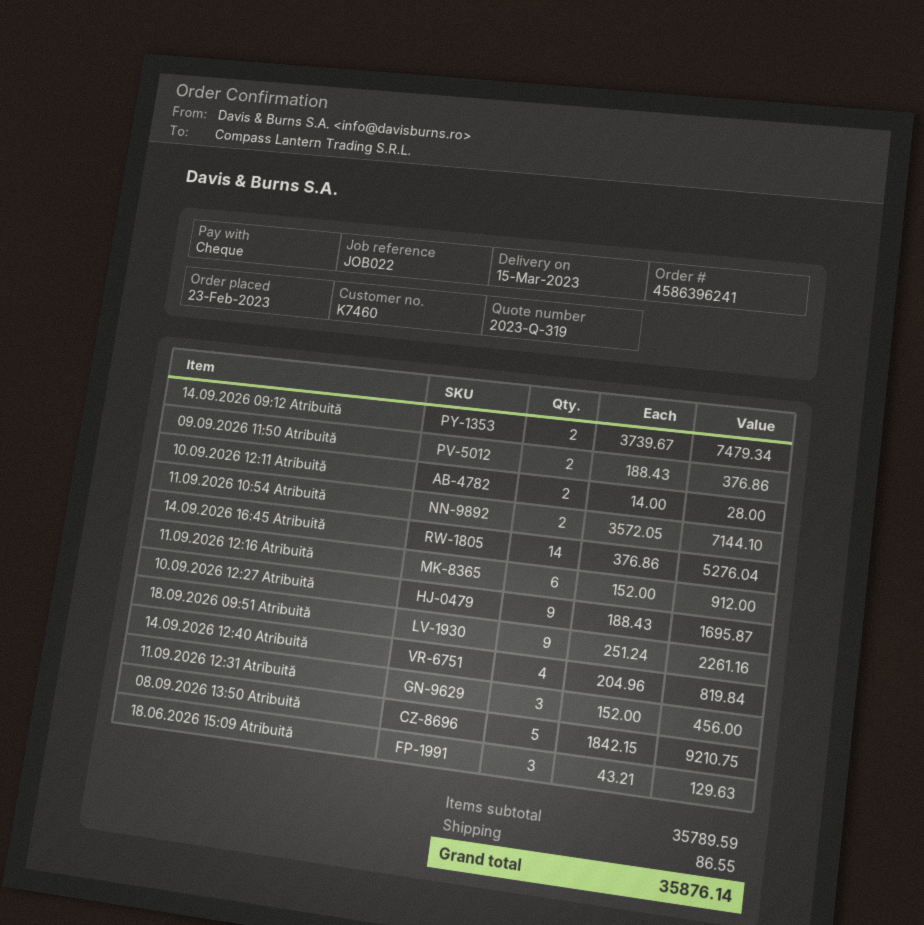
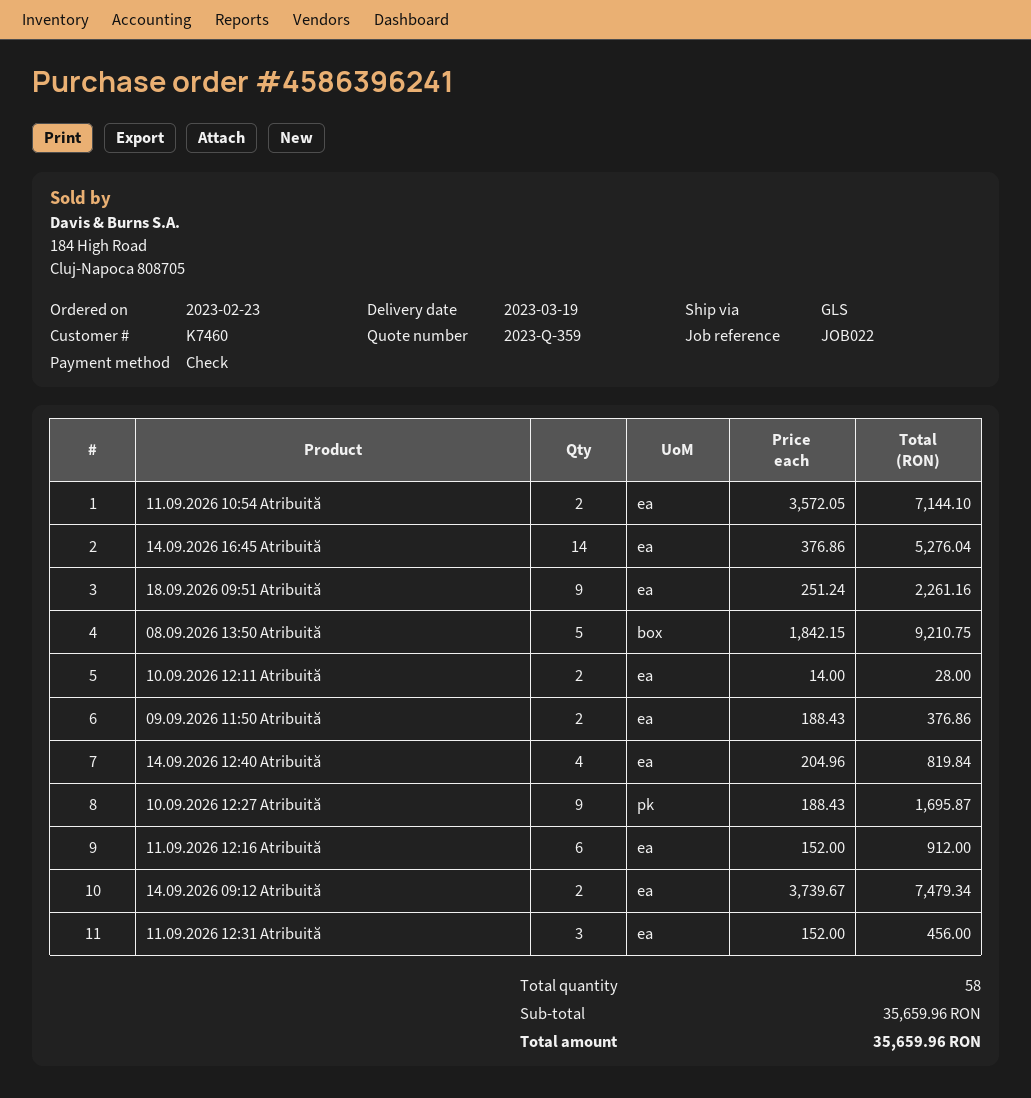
quote number: 2023-Q-319 -> 2023-Q-359
delivery date: 2023-03-15 -> 2023-03-19
18.06.2026 15:09 Atribuită: 3 x 43.21 = 129.63 -> none
subtotal: 35789.59 -> 35659.96
shipping: 86.55 -> none
total: 35876.14 -> 35659.96

